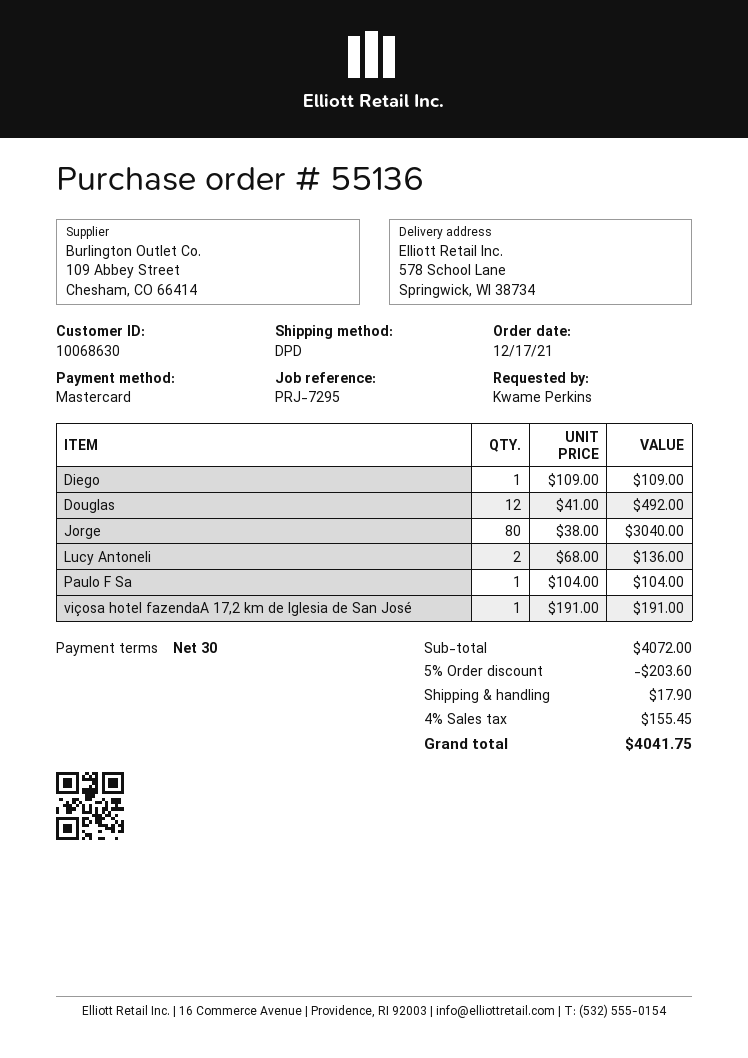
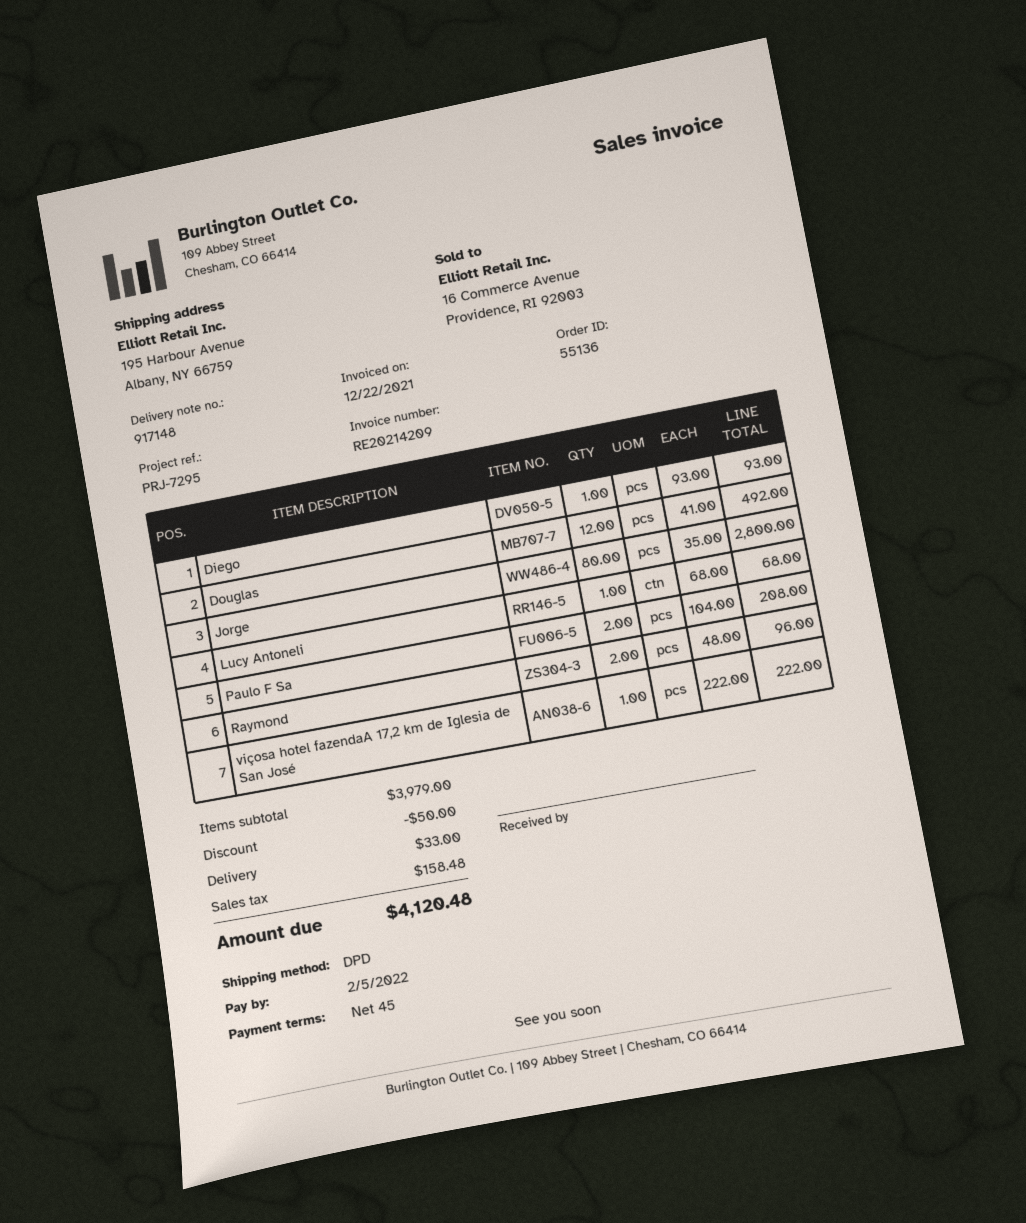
payment terms: 30 days -> 45 days
ship to: 578 School Lane, Springwick, WI 38734 -> 195 Harbour Avenue, Albany, NY 66759
Diego: 1 x 109.00 = 109.00 -> 1 x 93.00 = 93.00
Jorge: 80 x 38.00 = 3040.00 -> 80 x 35.00 = 2800.00
Lucy Antoneli: 2 x 68.00 = 136.00 -> 1 x 68.00 = 68.00
Paulo F Sa: 1 x 104.00 = 104.00 -> 2 x 104.00 = 208.00
viçosa hotel fazendaA 17,2 km de Iglesia de San José: 1 x 191.00 = 191.00 -> 1 x 222.00 = 222.00
Raymond: none -> 2 x 48.00 = 96.00
subtotal: 4072.00 -> 3979.00
discount: 203.60 -> 50.00
shipping: 17.90 -> 33.00
tax: 155.45 -> 158.48
total: 4041.75 -> 4120.48

